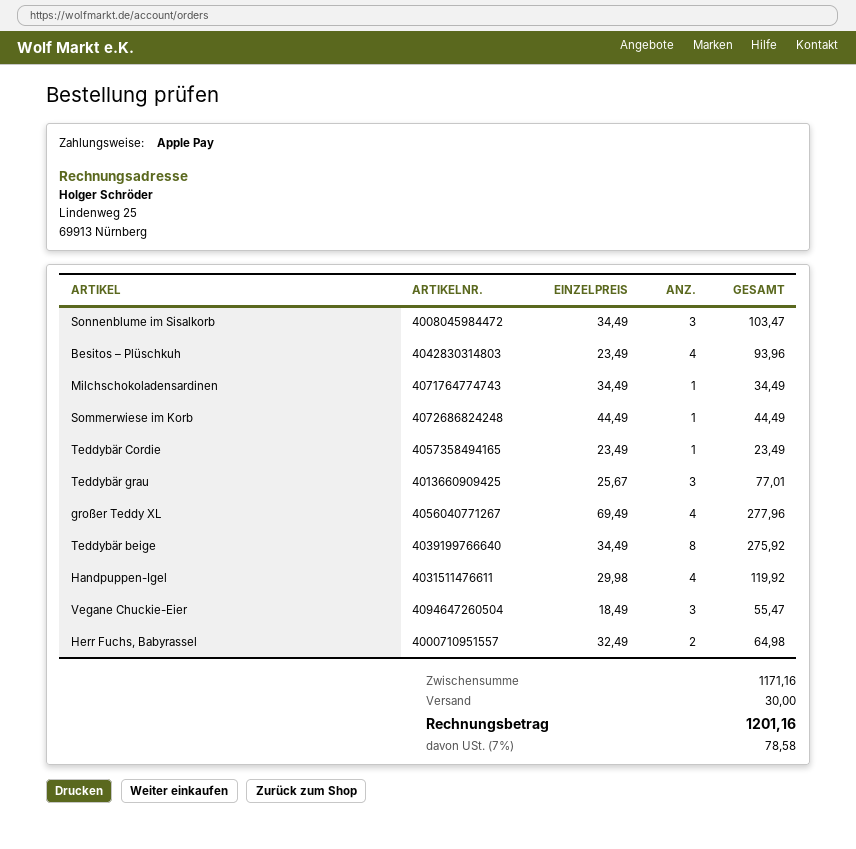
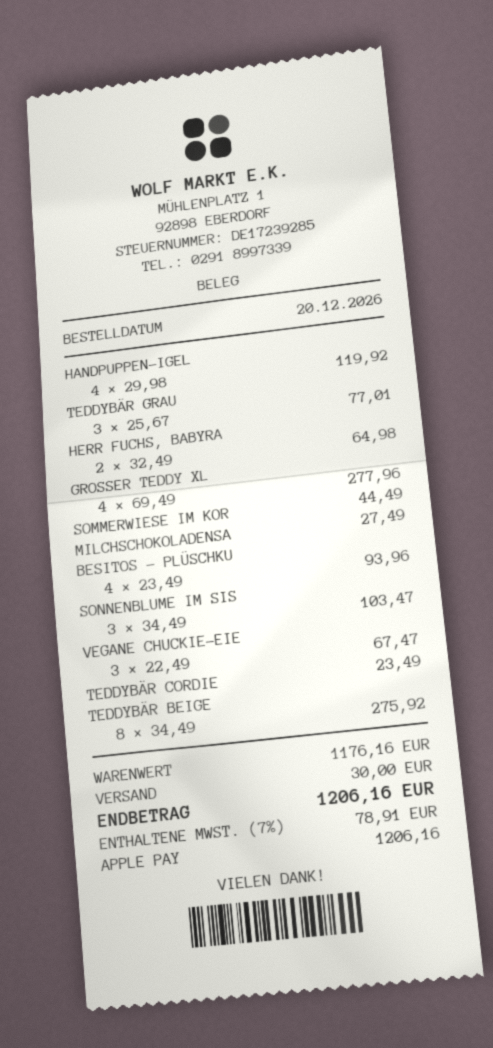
Milchschokoladensardinen: 1 x 34.49 = 34.49 -> 1 x 27.49 = 27.49
Vegane Chuckie-Eier: 3 x 18.49 = 55.47 -> 3 x 22.49 = 67.47
subtotal: 1171.16 -> 1176.16
tax: 7% = 78.58 -> 7% = 78.91
total: 1201.16 -> 1206.16

